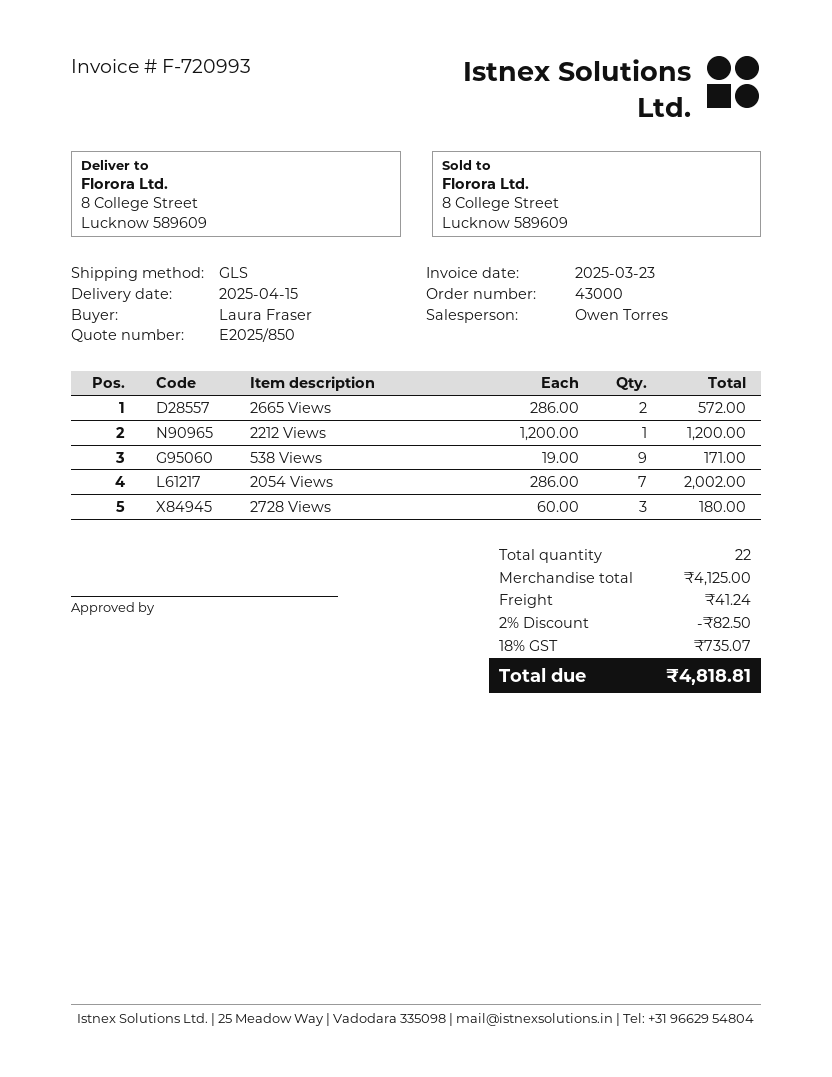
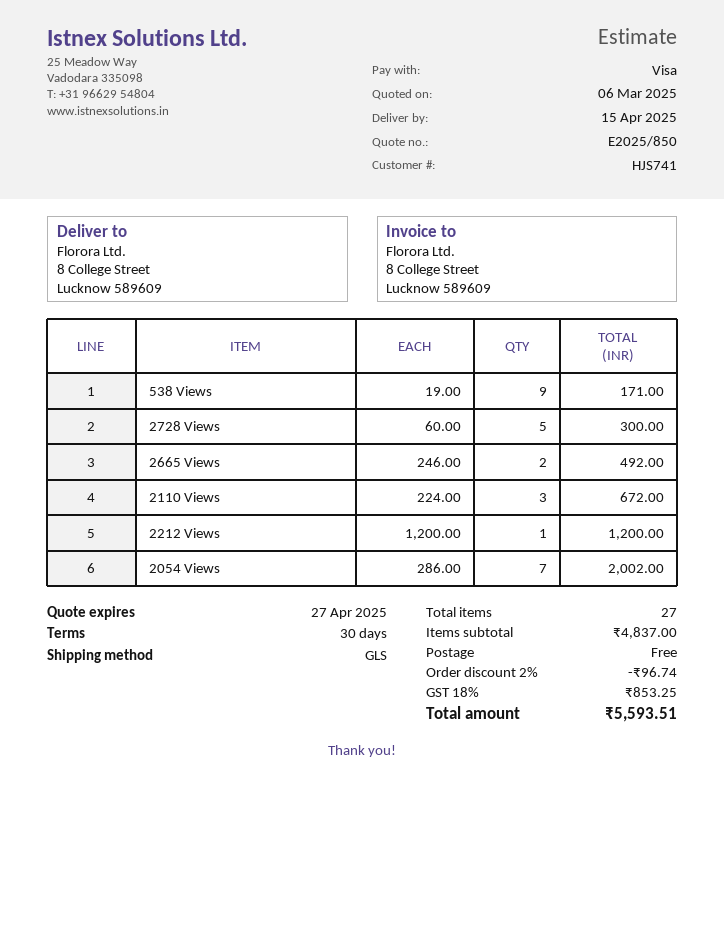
2665 Views: 2 x 286.00 = 572.00 -> 2 x 246.00 = 492.00
2728 Views: 3 x 60.00 = 180.00 -> 5 x 60.00 = 300.00
2110 Views: none -> 3 x 224.00 = 672.00
total quantity: 22 -> 27
subtotal: 4125.00 -> 4837.00
discount: 2% = 82.50 -> 2% = 96.74
shipping: 41.24 -> 0.00
tax: 18% = 735.07 -> 18% = 853.25
total: 4818.81 -> 5593.51

